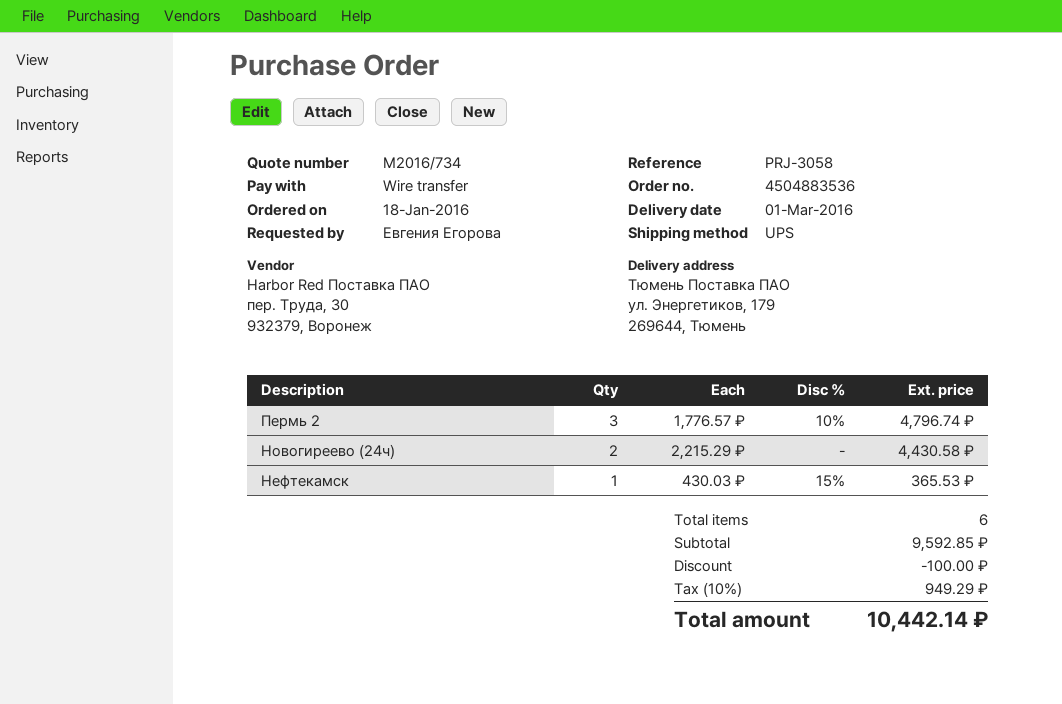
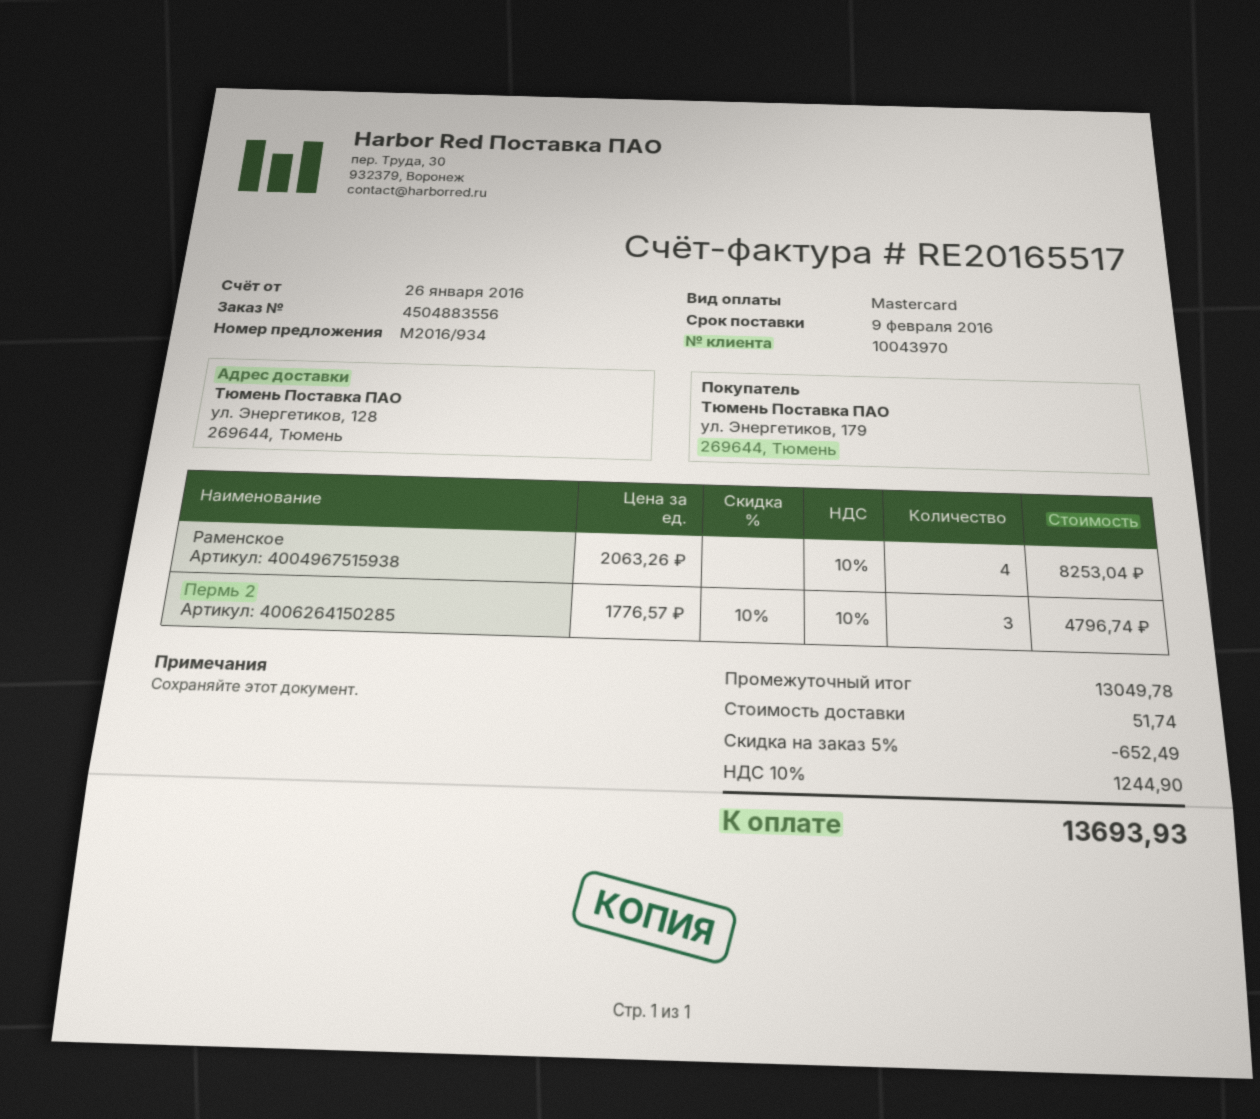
quote number: M2016/734 -> M2016/934
order number: 4504883536 -> 4504883556
delivery date: 2016-03-01 -> 2016-02-09
payment method: bank transfer -> Mastercard
ship to: ул. Энергетиков, 179, 269644, Тюмень -> ул. Энергетиков, 128, 269644, Тюмень
Новогиреево (24ч): 2 x 2215.29 = 4430.58 -> none
Нефтекамск: 1 x 430.03 - 15% = 365.53 -> none
Раменское: none -> 4 x 2063.26 = 8253.04
subtotal: 9592.85 -> 13049.78
discount: 100.00 -> 652.49
shipping: none -> 51.74
tax: 10% = 949.29 -> 10% = 1244.90
total: 10442.14 -> 13693.93

